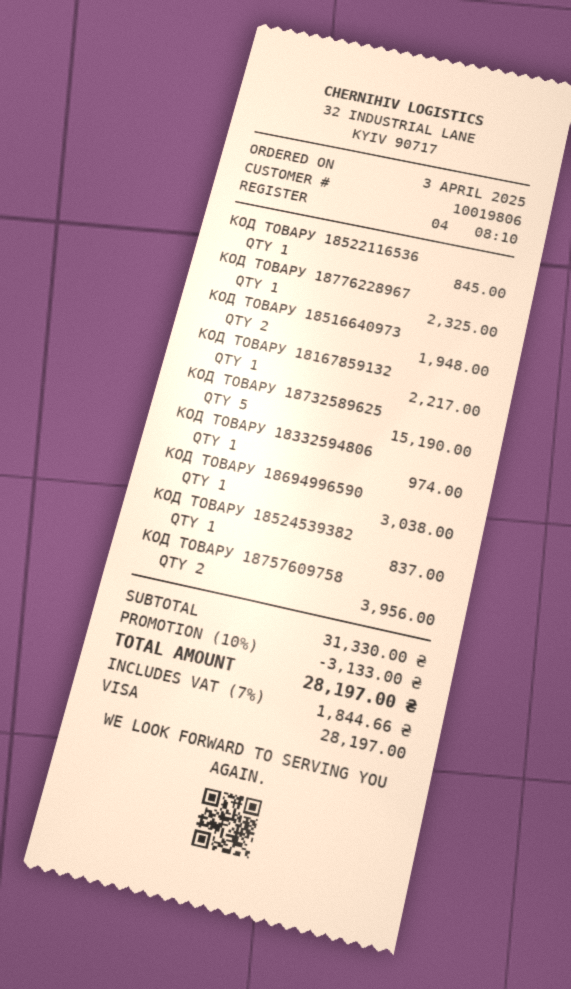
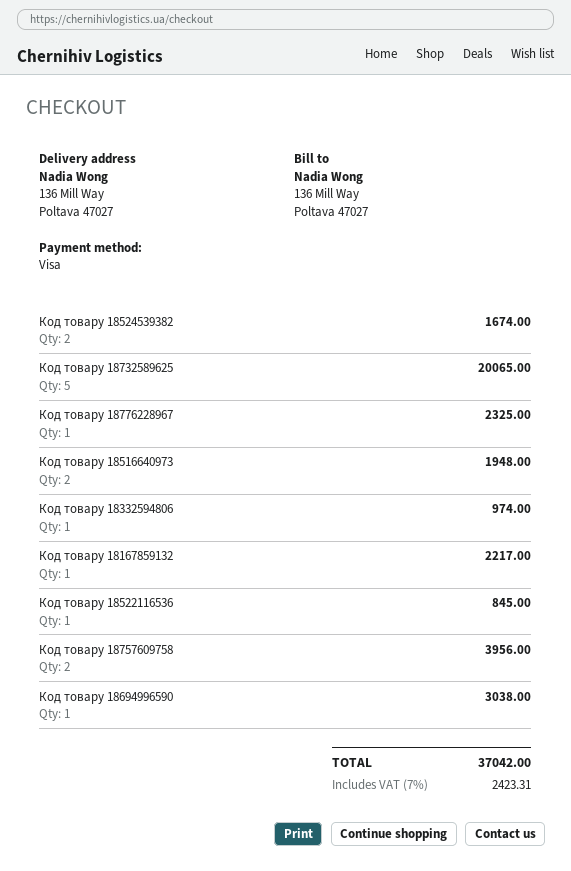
КОД ТОВАРУ 18732589625: 5 for 15190.00 -> 5 for 20065.00
КОД ТОВАРУ 18524539382: 1 for 837.00 -> 2 for 1674.00
discount: 10% = 3133.00 -> none
tax: 7% = 1844.66 -> 7% = 2423.31
total: 28197.00 -> 37042.00

